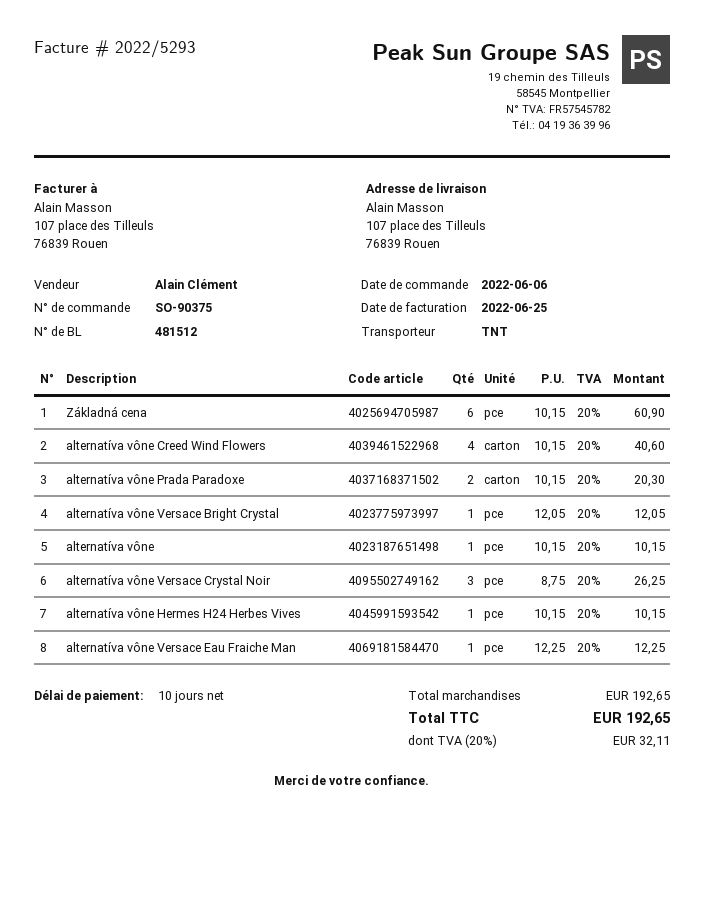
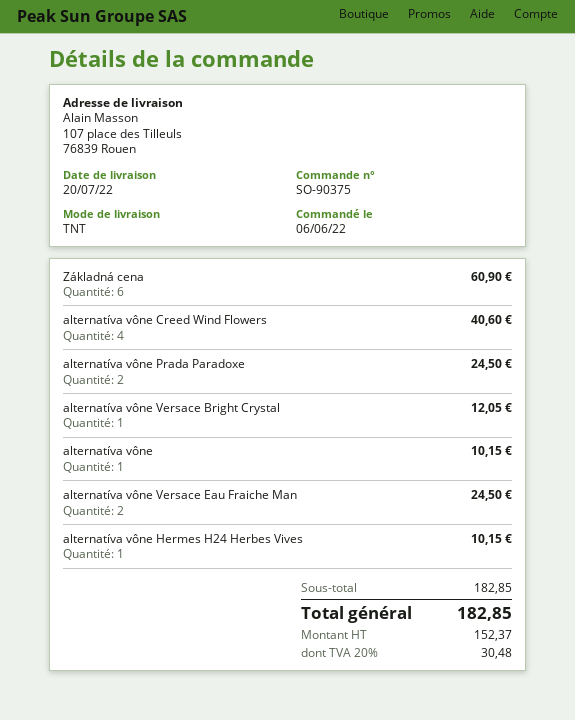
alternatíva vône Prada Paradoxe: 2 for 20.30 -> 2 for 24.50
alternatíva vône Versace Crystal Noir: 3 for 26.25 -> none
alternatíva vône Versace Eau Fraiche Man: 1 for 12.25 -> 2 for 24.50
subtotal: 192.65 -> 182.85
tax: 20% = 32.11 -> 20% = 30.48
total: 192.65 -> 182.85

